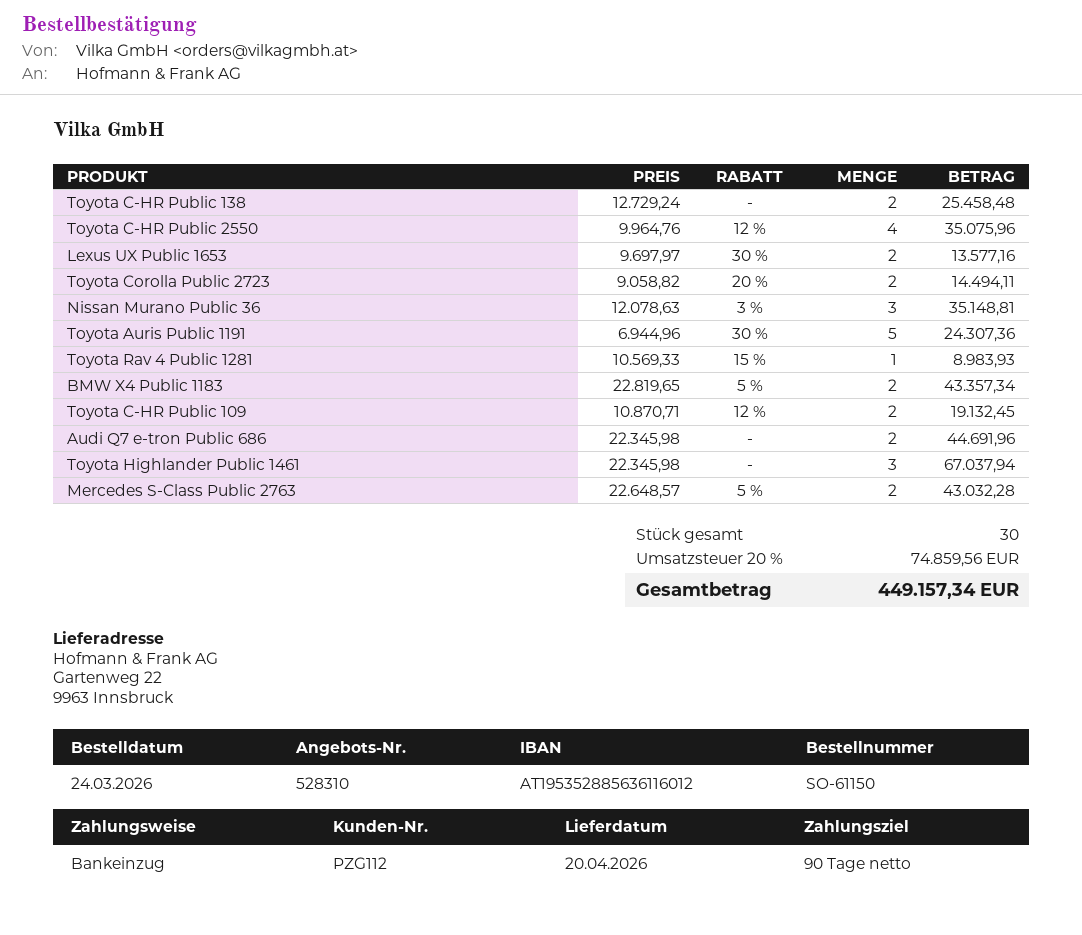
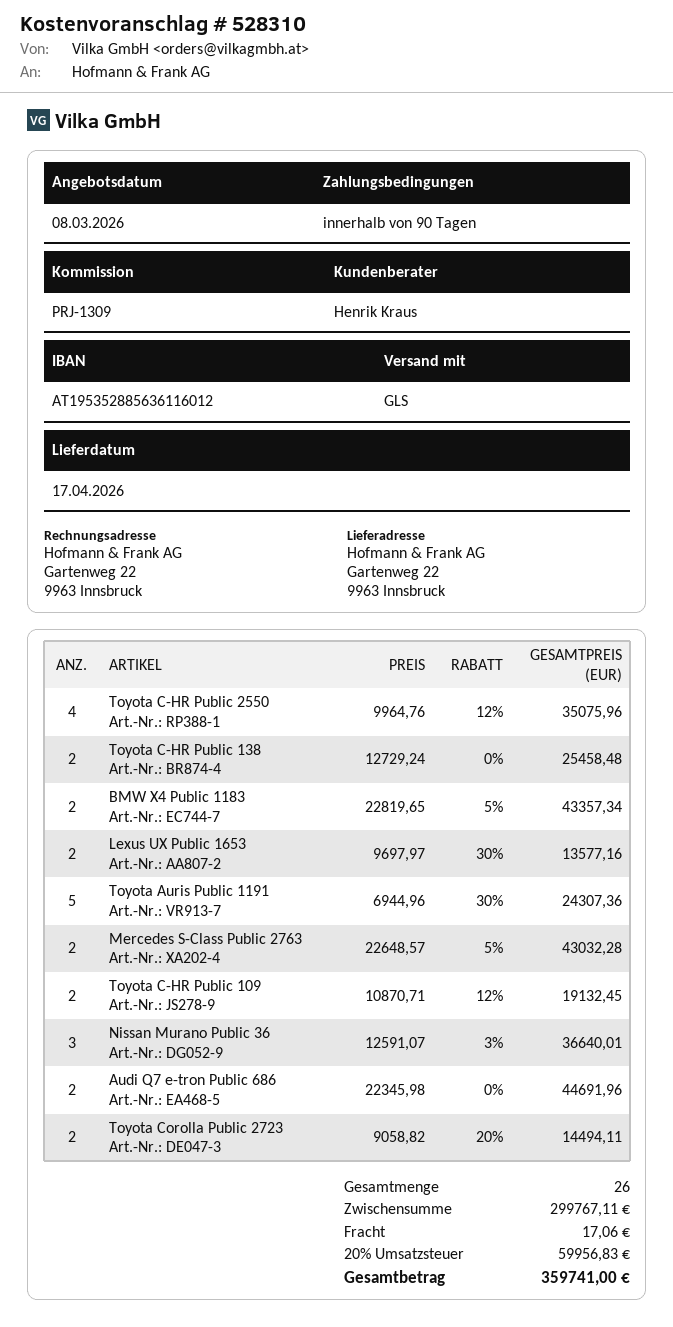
delivery date: 2026-04-20 -> 2026-04-17
Nissan Murano Public 36: 3 x 12078.63 - 3% = 35148.81 -> 3 x 12591.07 - 3% = 36640.01
Toyota Rav 4 Public 1281: 1 x 10569.33 - 15% = 8983.93 -> none
Toyota Highlander Public 1461: 3 x 22345.98 = 67037.94 -> none
total quantity: 30 -> 26
shipping: none -> 17.06
tax: 20% = 74859.56 -> 20% = 59956.83
total: 449157.34 -> 359741.00

